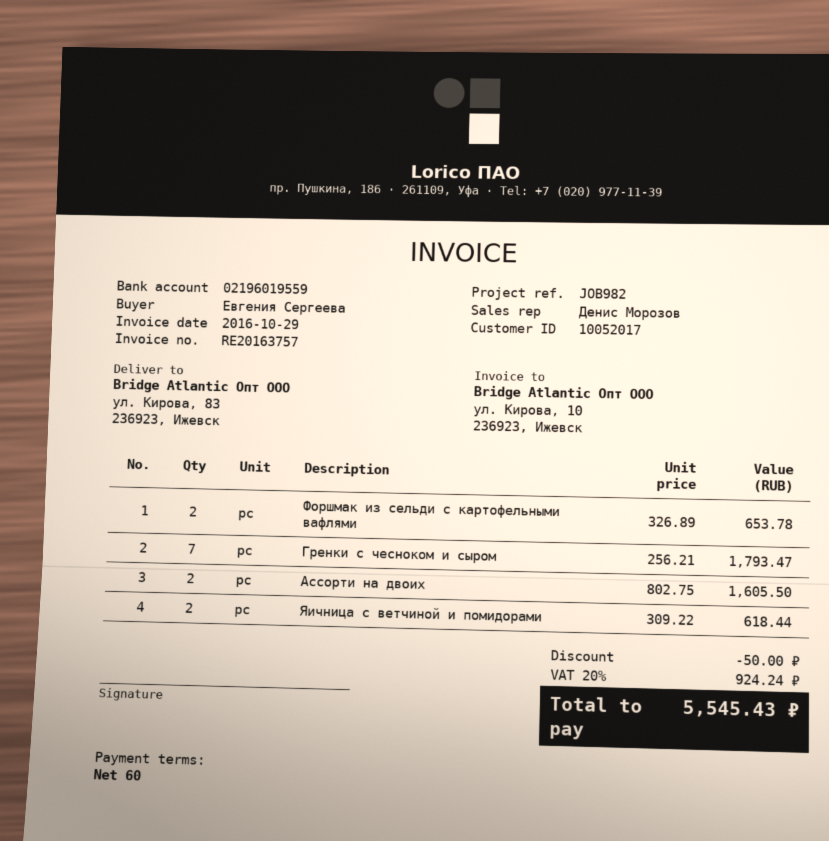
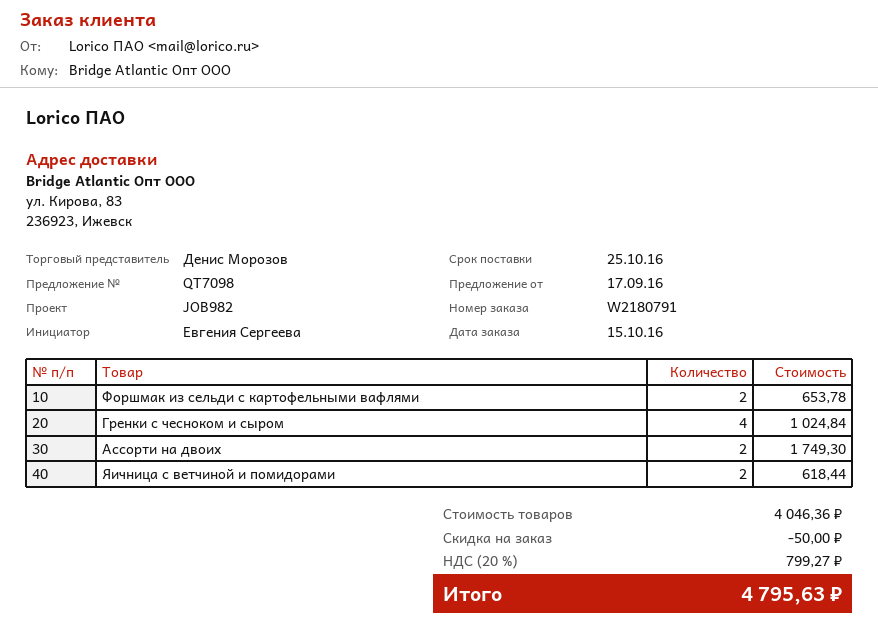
Гренки с чесноком и сыром: 7 for 1793.47 -> 4 for 1024.84
Ассорти на двоих: 2 for 1605.50 -> 2 for 1749.30
tax: 20% = 924.24 -> 20% = 799.27
total: 5545.43 -> 4795.63

